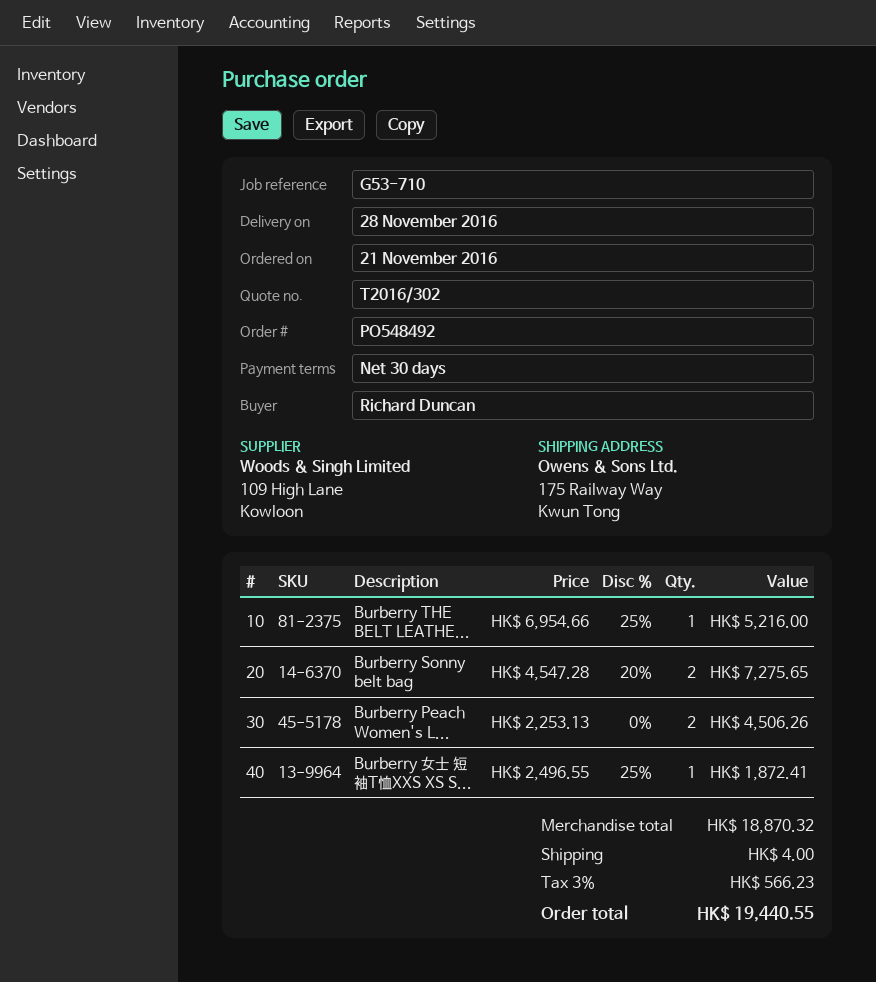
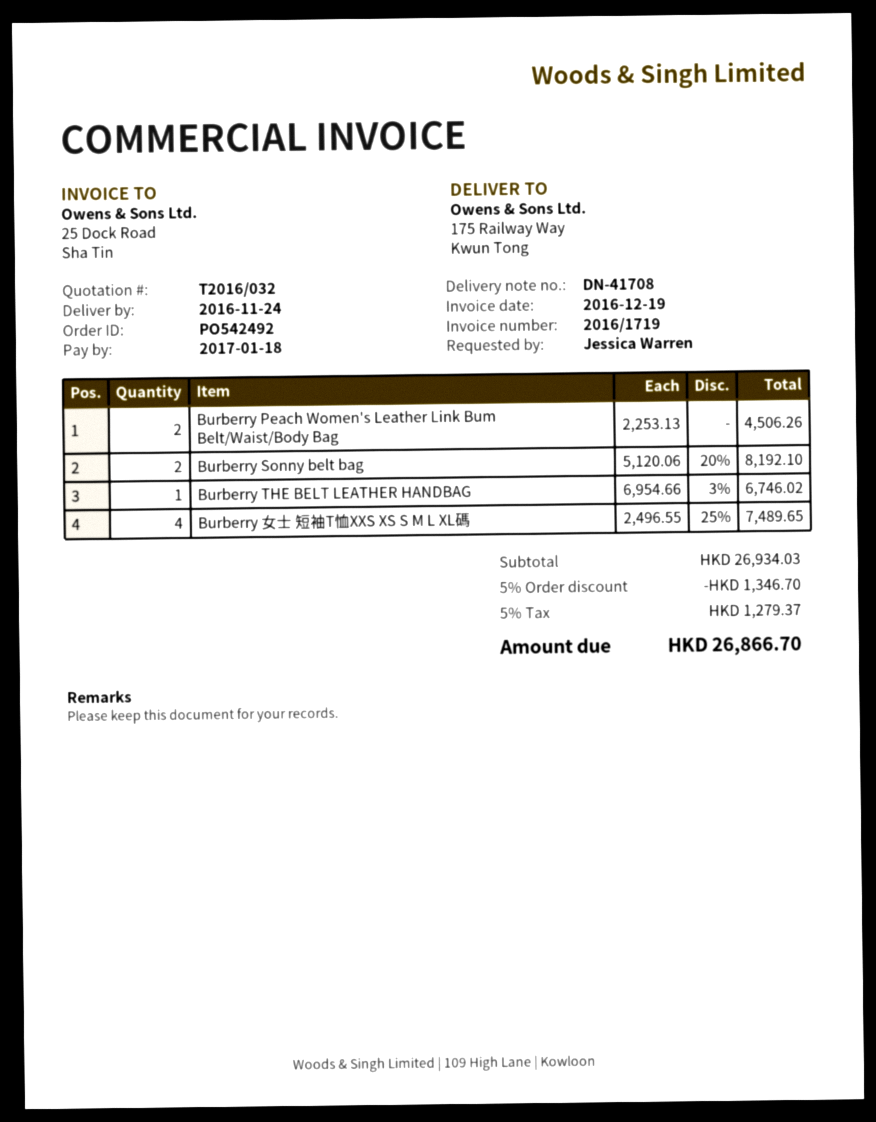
quote number: T2016/302 -> T2016/032
order number: PO548492 -> PO542492
delivery date: 2016-11-28 -> 2016-11-24
ordered by: Richard Duncan -> Jessica Warren
Burberry THE BELT LEATHE...: 1 x 6954.66 - 25% = 5216.00 -> 1 x 6954.66 - 3% = 6746.02
Burberry Sonny belt bag: 2 x 4547.28 - 20% = 7275.65 -> 2 x 5120.06 - 20% = 8192.10
Burberry 女士 短袖T恤XXS XS S...: 1 x 2496.55 - 25% = 1872.41 -> 4 x 2496.55 - 25% = 7489.65
subtotal: 18870.32 -> 26934.03
discount: none -> 5% = 1346.70
shipping: 4.00 -> none
tax: 3% = 566.23 -> 5% = 1279.37
total: 19440.55 -> 26866.70

